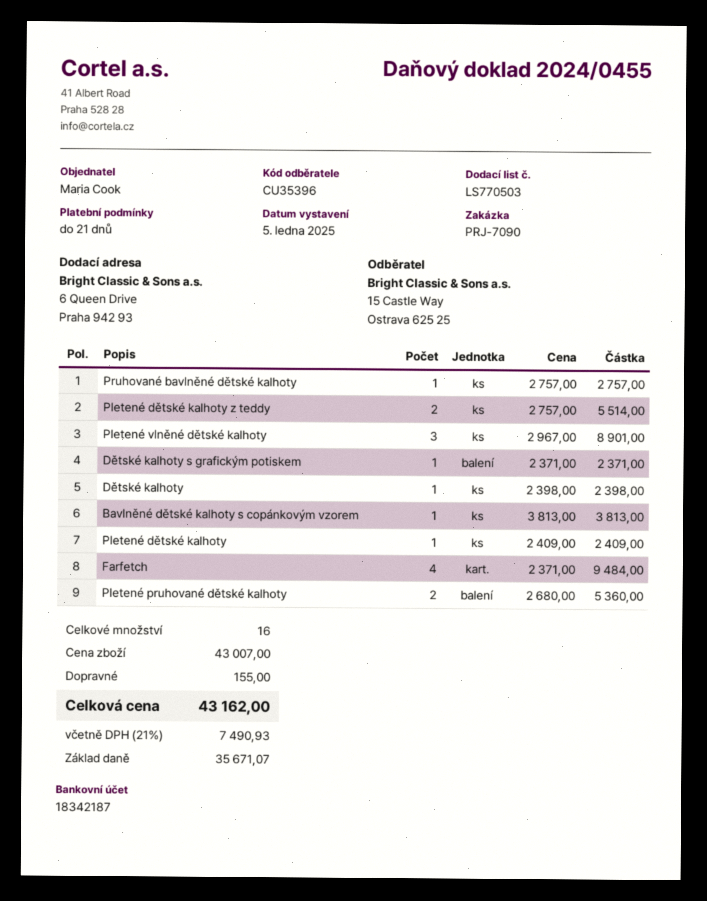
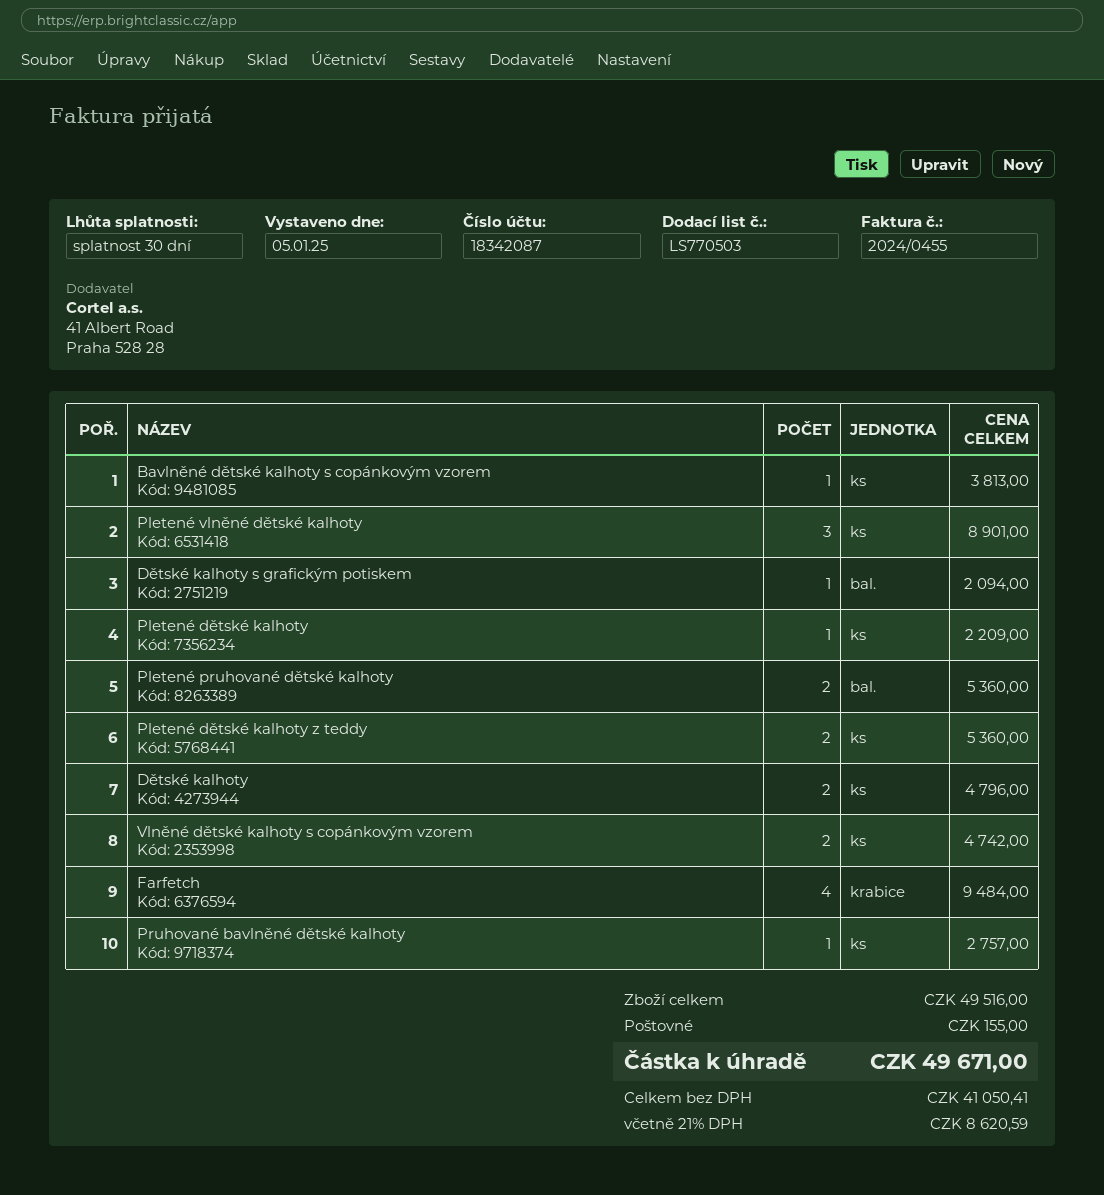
payment terms: 21 days -> 30 days
bank account: 18342187 -> 18342087
Pletené dětské kalhoty z teddy: 2 for 5514.00 -> 2 for 5360.00
Dětské kalhoty s grafickým potiskem: 1 for 2371.00 -> 1 for 2094.00
Dětské kalhoty: 1 for 2398.00 -> 2 for 4796.00
Pletené dětské kalhoty: 1 for 2409.00 -> 1 for 2209.00
Vlněné dětské kalhoty s copánkovým vzorem: none -> 2 for 4742.00
subtotal: 43007.00 -> 49516.00
net: 35671.07 -> 41050.41
tax: 21% = 7490.93 -> 21% = 8620.59
total: 43162.00 -> 49671.00

